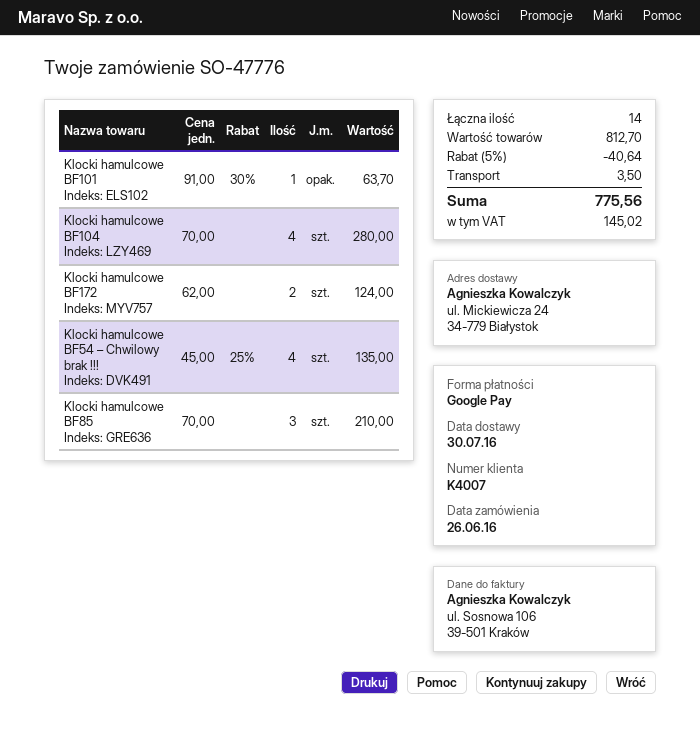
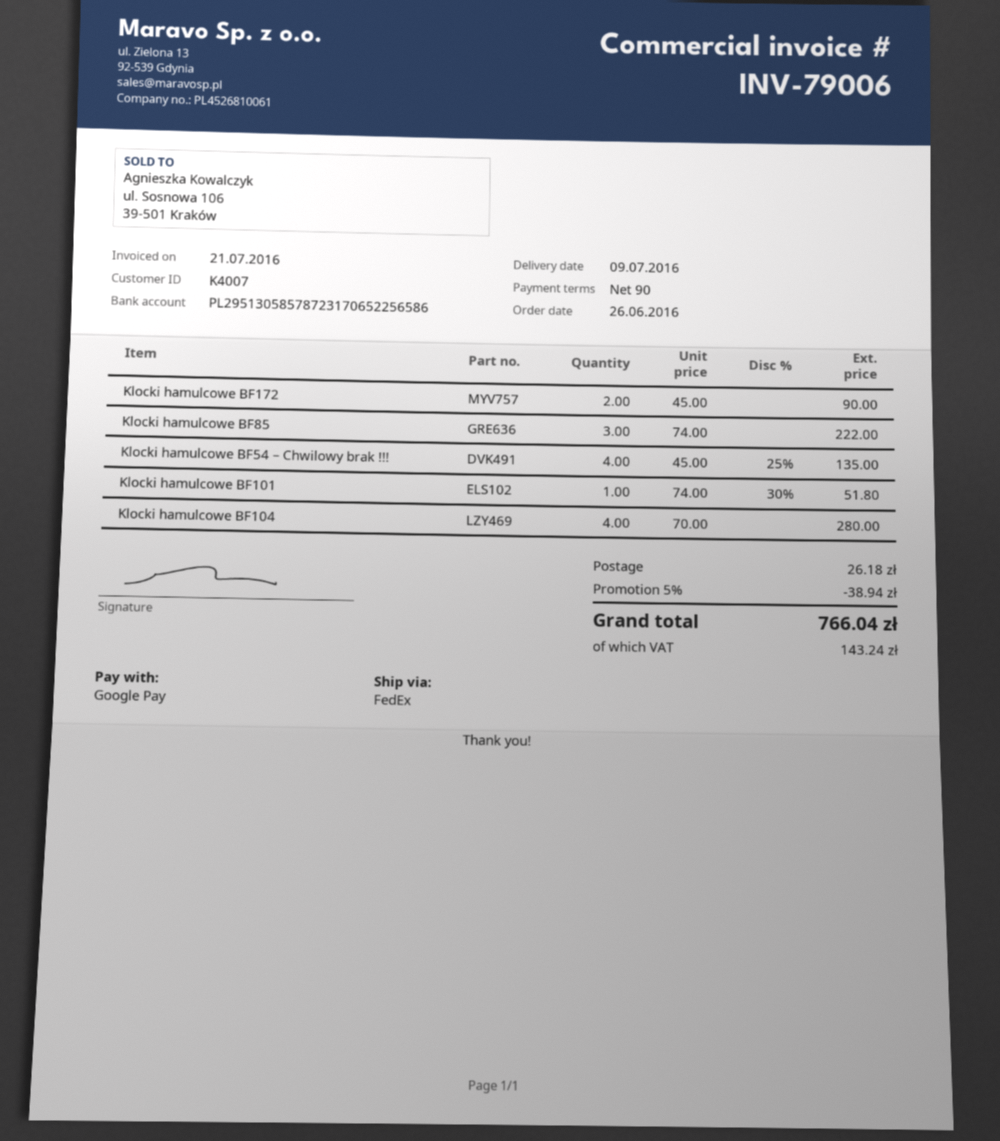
delivery date: 2016-07-30 -> 2016-07-09
Klocki hamulcowe BF101: 1 x 91.00 - 30% = 63.70 -> 1 x 74.00 - 30% = 51.80
Klocki hamulcowe BF172: 2 x 62.00 = 124.00 -> 2 x 45.00 = 90.00
Klocki hamulcowe BF85: 3 x 70.00 = 210.00 -> 3 x 74.00 = 222.00
discount: 5% = 40.64 -> 5% = 38.94
shipping: 3.50 -> 26.18
tax: 145.02 -> 143.24
total: 775.56 -> 766.04

